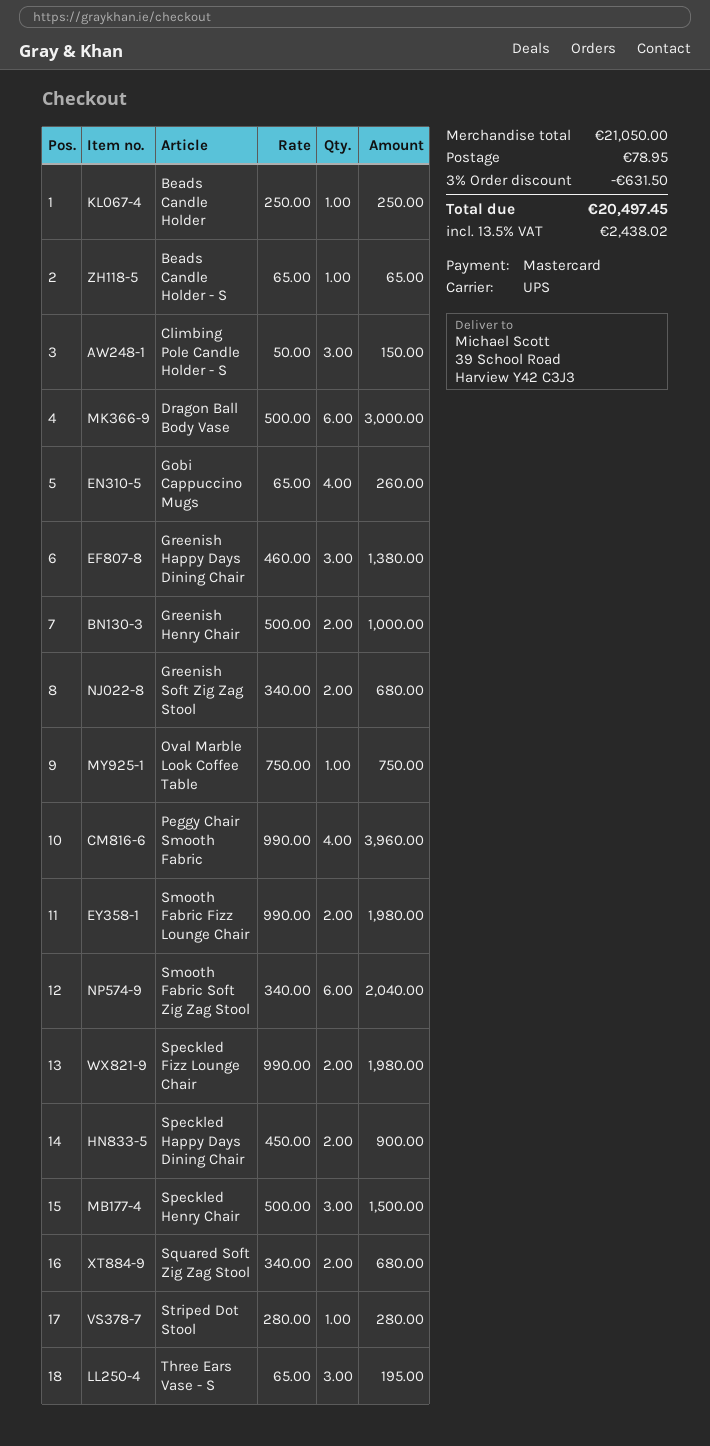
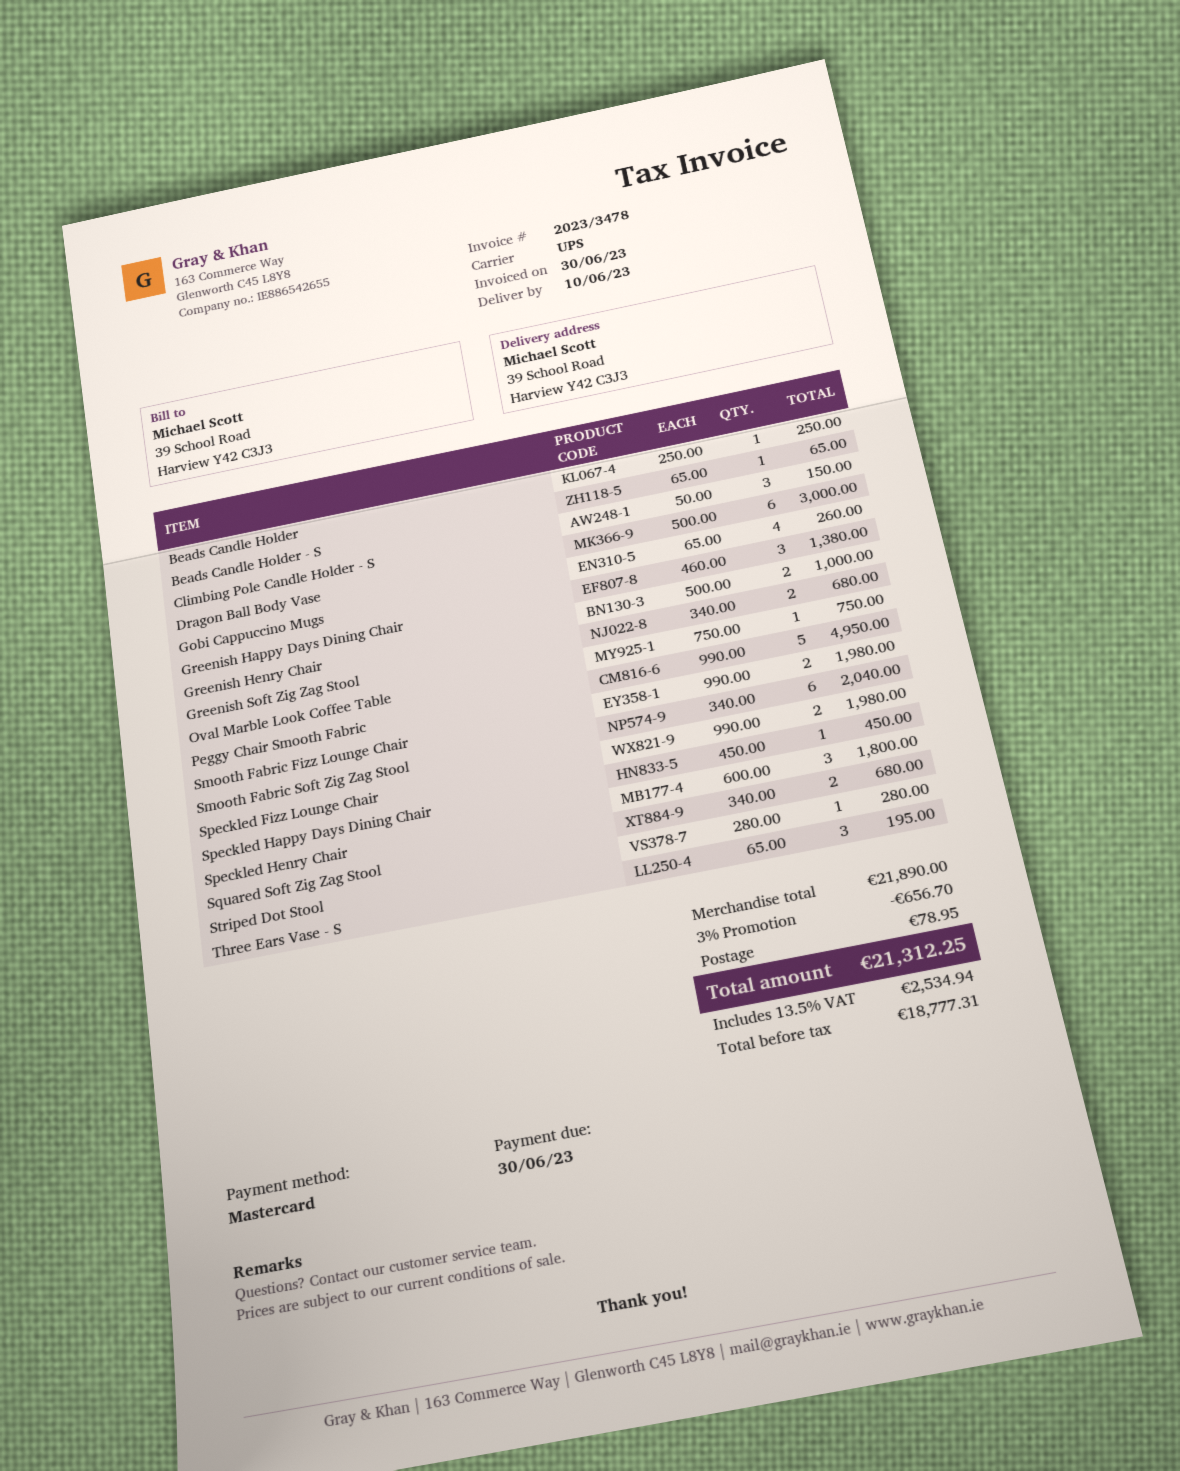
Peggy Chair Smooth Fabric: 4 x 990.00 = 3960.00 -> 5 x 990.00 = 4950.00
Speckled Happy Days Dining Chair: 2 x 450.00 = 900.00 -> 1 x 450.00 = 450.00
Speckled Henry Chair: 3 x 500.00 = 1500.00 -> 3 x 600.00 = 1800.00
subtotal: 21050.00 -> 21890.00
discount: 3% = 631.50 -> 3% = 656.70
tax: 13.5% = 2438.02 -> 13.5% = 2534.94
total: 20497.45 -> 21312.25

